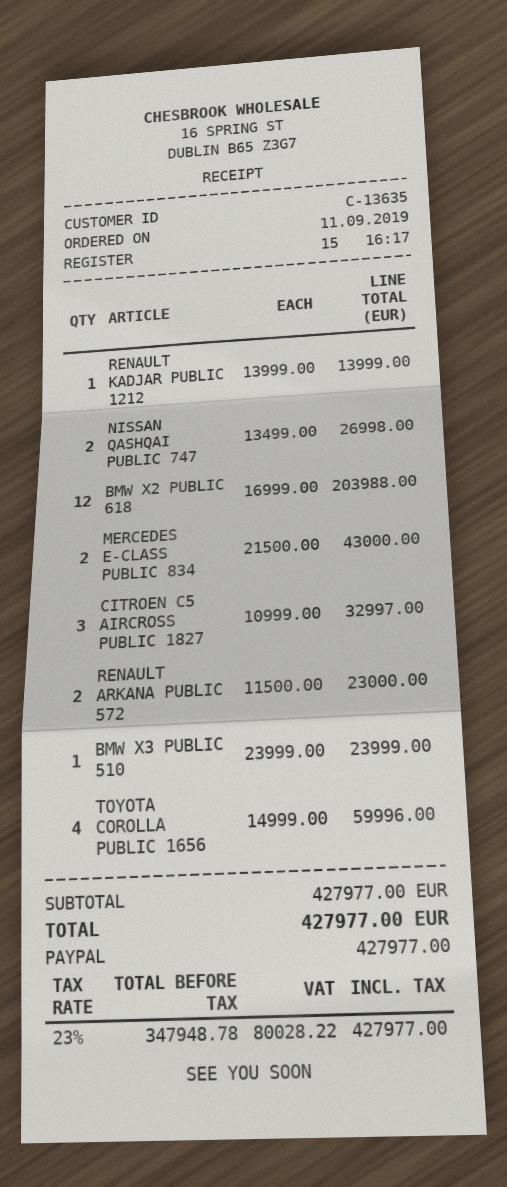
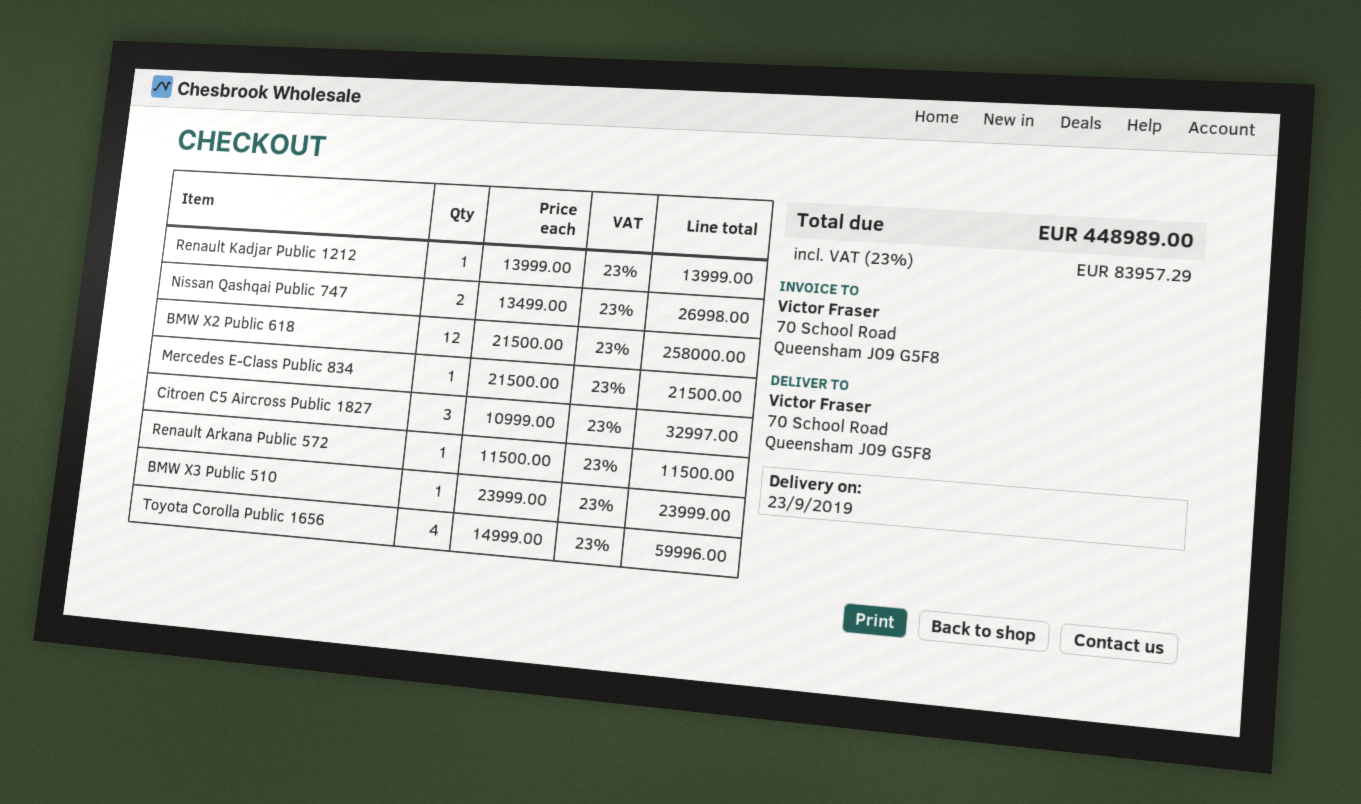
BMW X2 PUBLIC 618: 12 x 16999.00 = 203988.00 -> 12 x 21500.00 = 258000.00
MERCEDES E-CLASS PUBLIC 834: 2 x 21500.00 = 43000.00 -> 1 x 21500.00 = 21500.00
RENAULT ARKANA PUBLIC 572: 2 x 11500.00 = 23000.00 -> 1 x 11500.00 = 11500.00
tax: 23% = 80028.22 -> 23% = 83957.29
total: 427977.00 -> 448989.00

